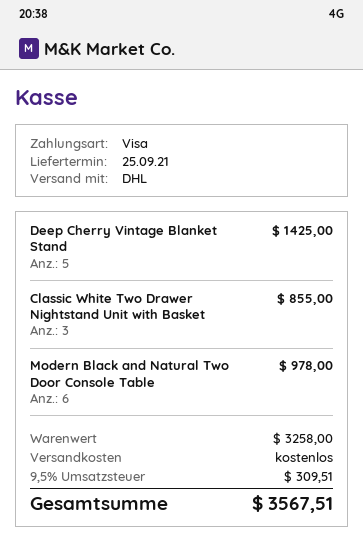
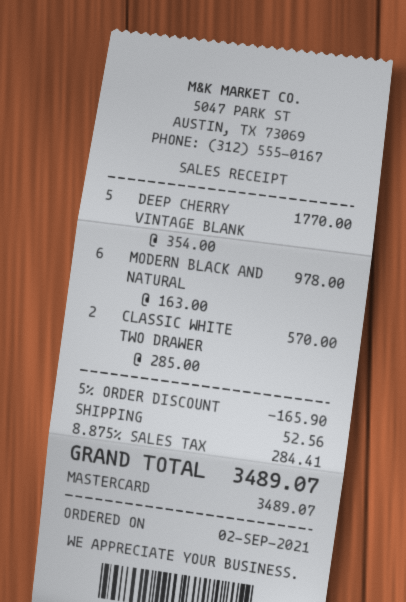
payment method: Visa -> Mastercard
Deep Cherry Vintage Blanket Stand: 5 for 1425.00 -> 5 for 1770.00
Classic White Two Drawer Nightstand Unit with Basket: 3 for 855.00 -> 2 for 570.00
discount: none -> 5% = 165.90
shipping: 0.00 -> 52.56
tax: 9.5% = 309.51 -> 8.875% = 284.41
total: 3567.51 -> 3489.07

